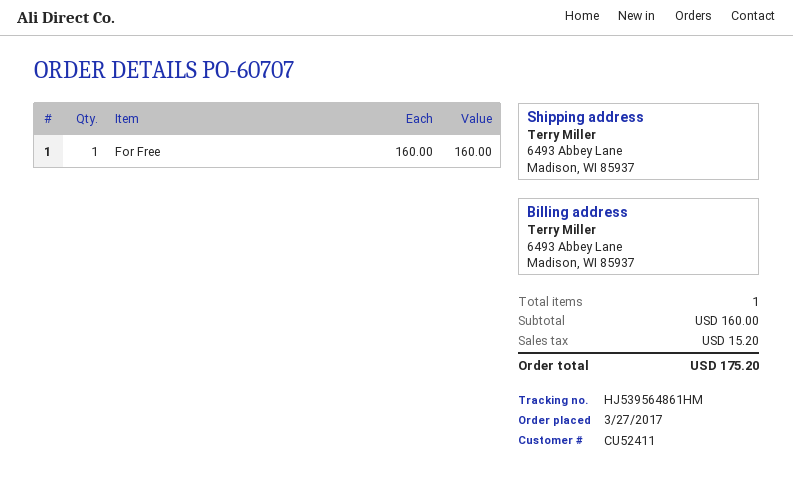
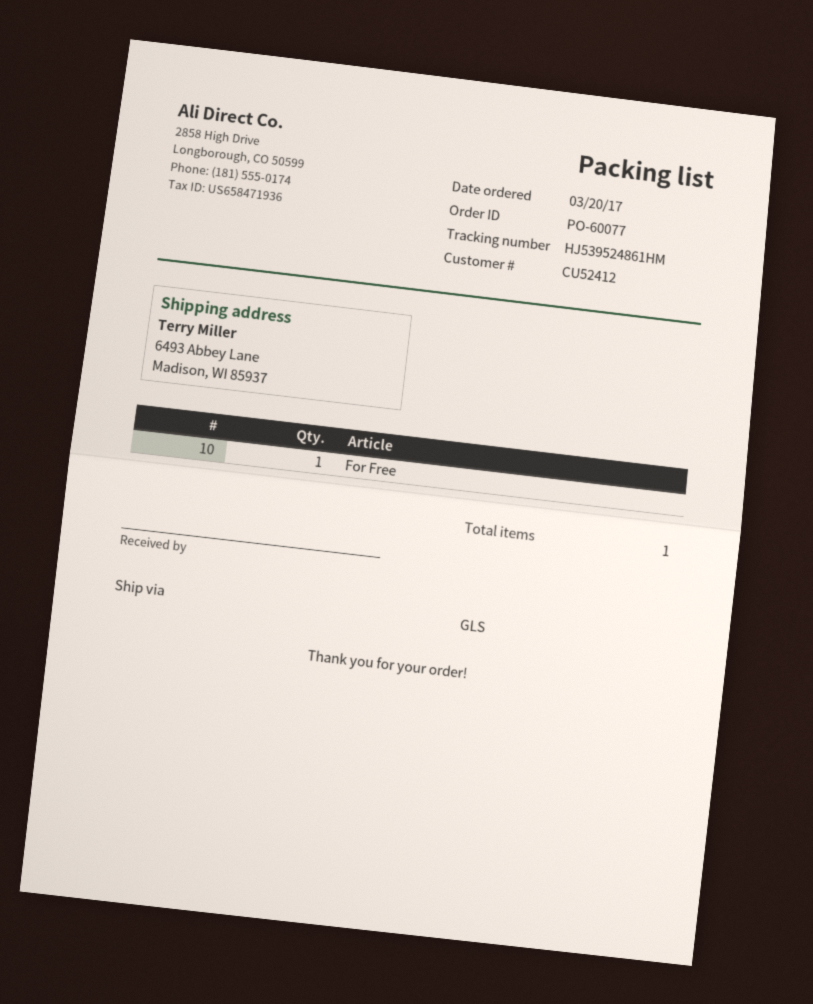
order number: PO-60707 -> PO-60077
order date: 2017-03-27 -> 2017-03-20
customer number: CU52411 -> CU52412
tracking number: HJ539564861HM -> HJ539524861HM

